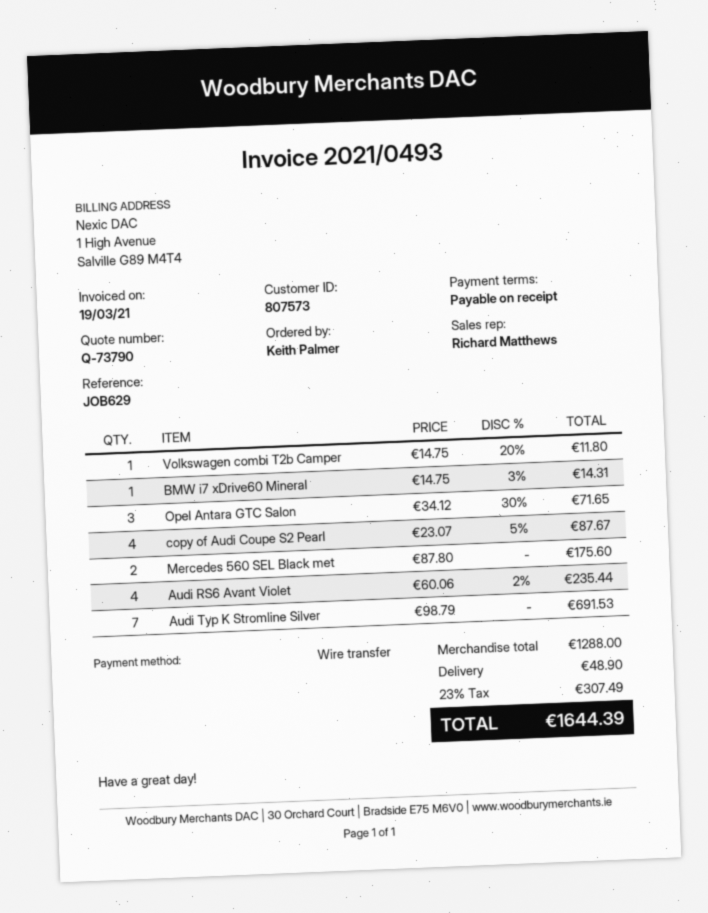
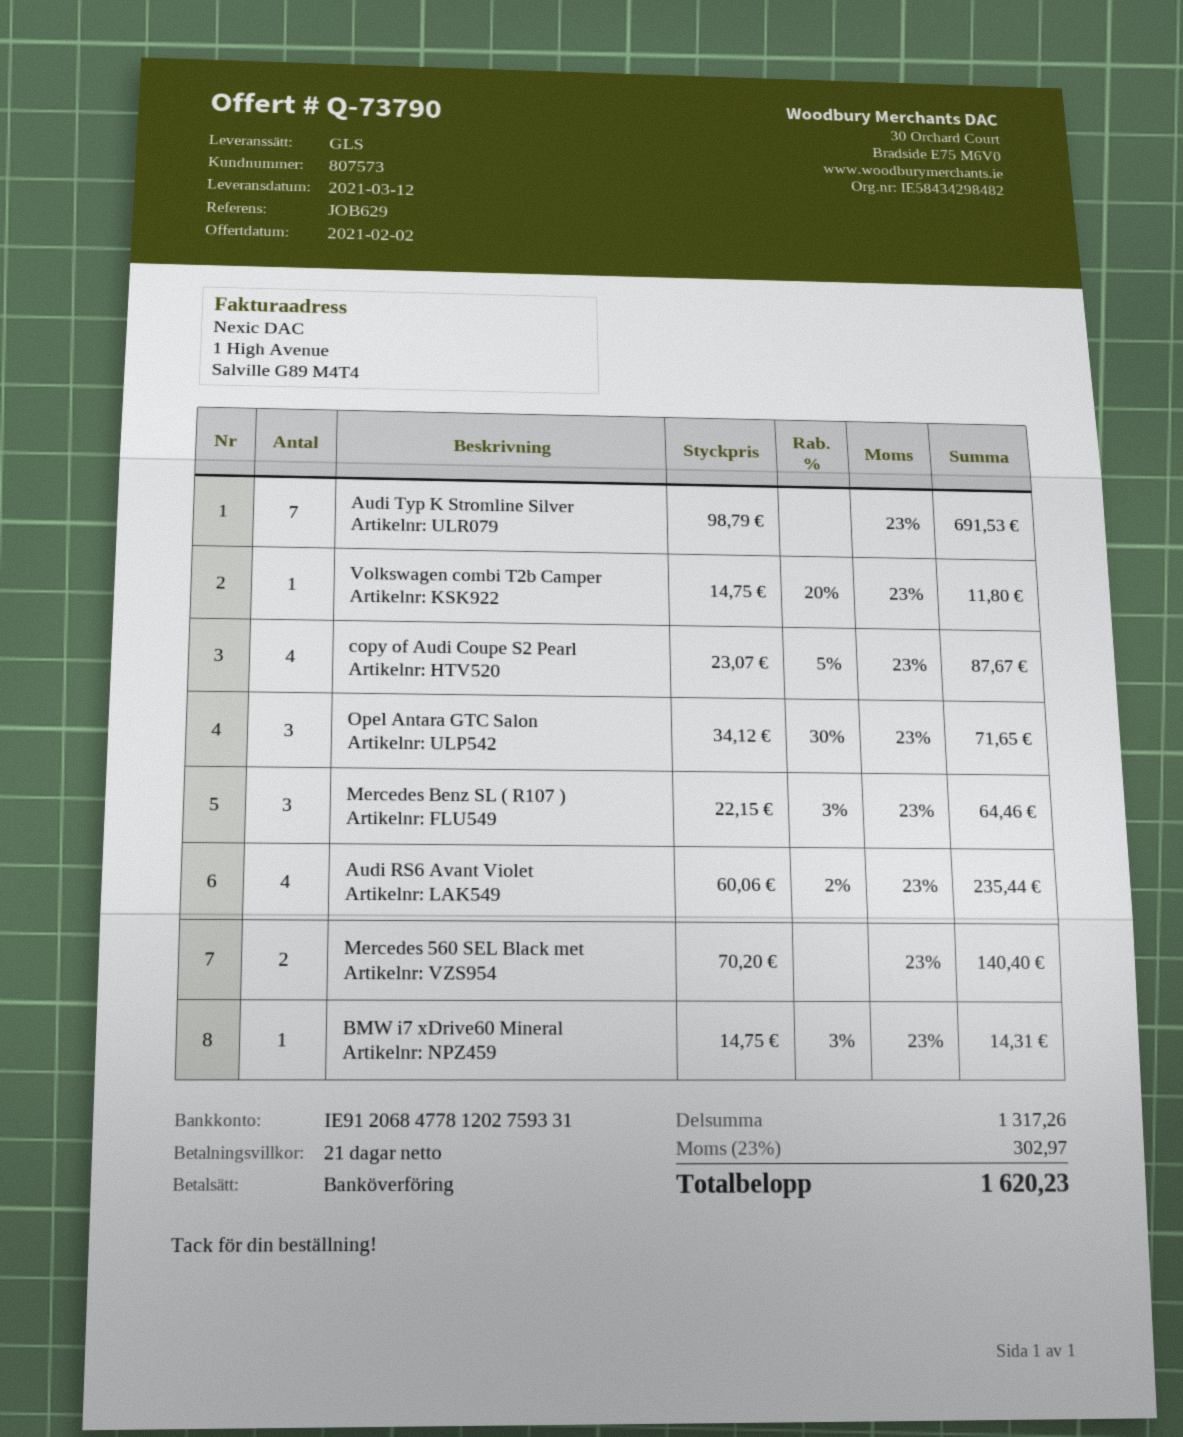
payment terms: on receipt -> 21 days
Mercedes 560 SEL Black met: 2 x 87.80 = 175.60 -> 2 x 70.20 = 140.40
Mercedes Benz SL ( R107 ): none -> 3 x 22.15 - 3% = 64.46
subtotal: 1288.00 -> 1317.26
shipping: 48.90 -> none
tax: 23% = 307.49 -> 23% = 302.97
total: 1644.39 -> 1620.23

